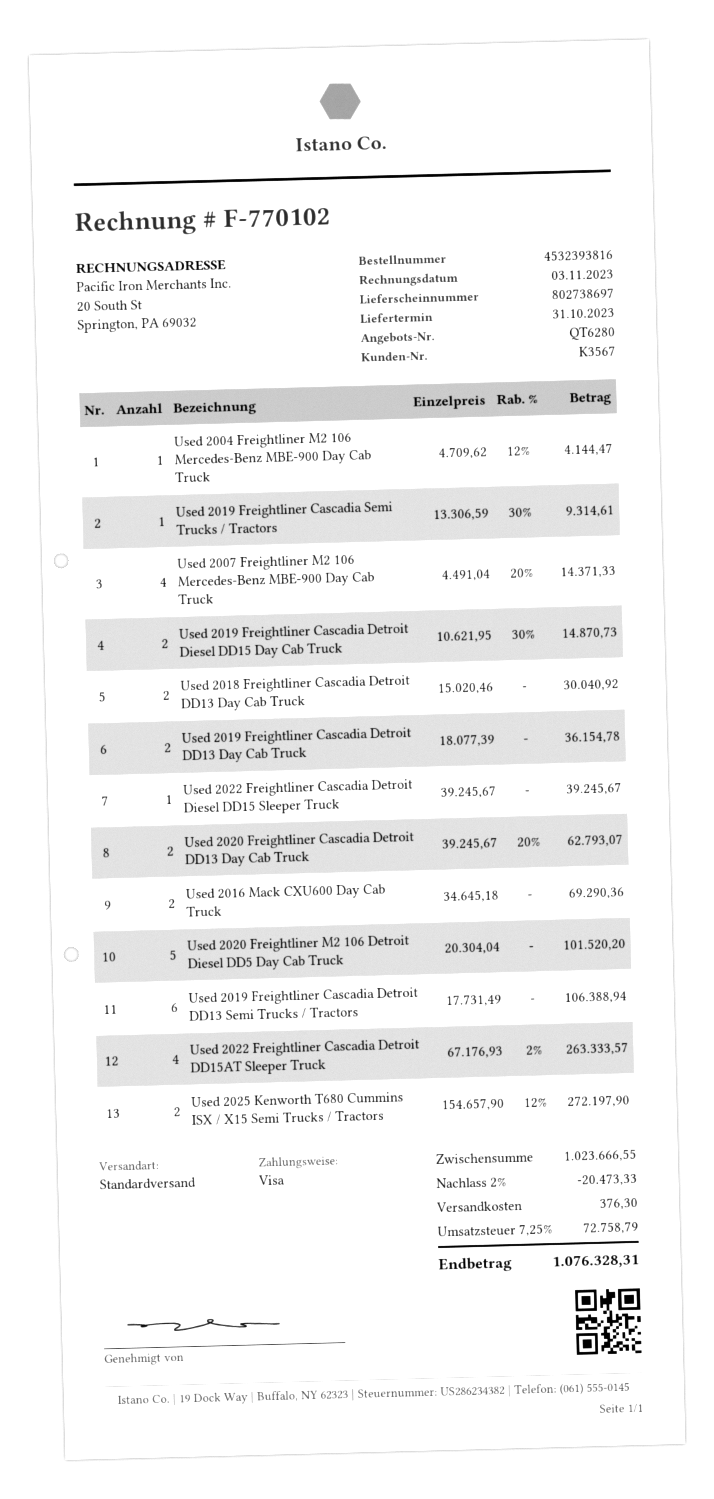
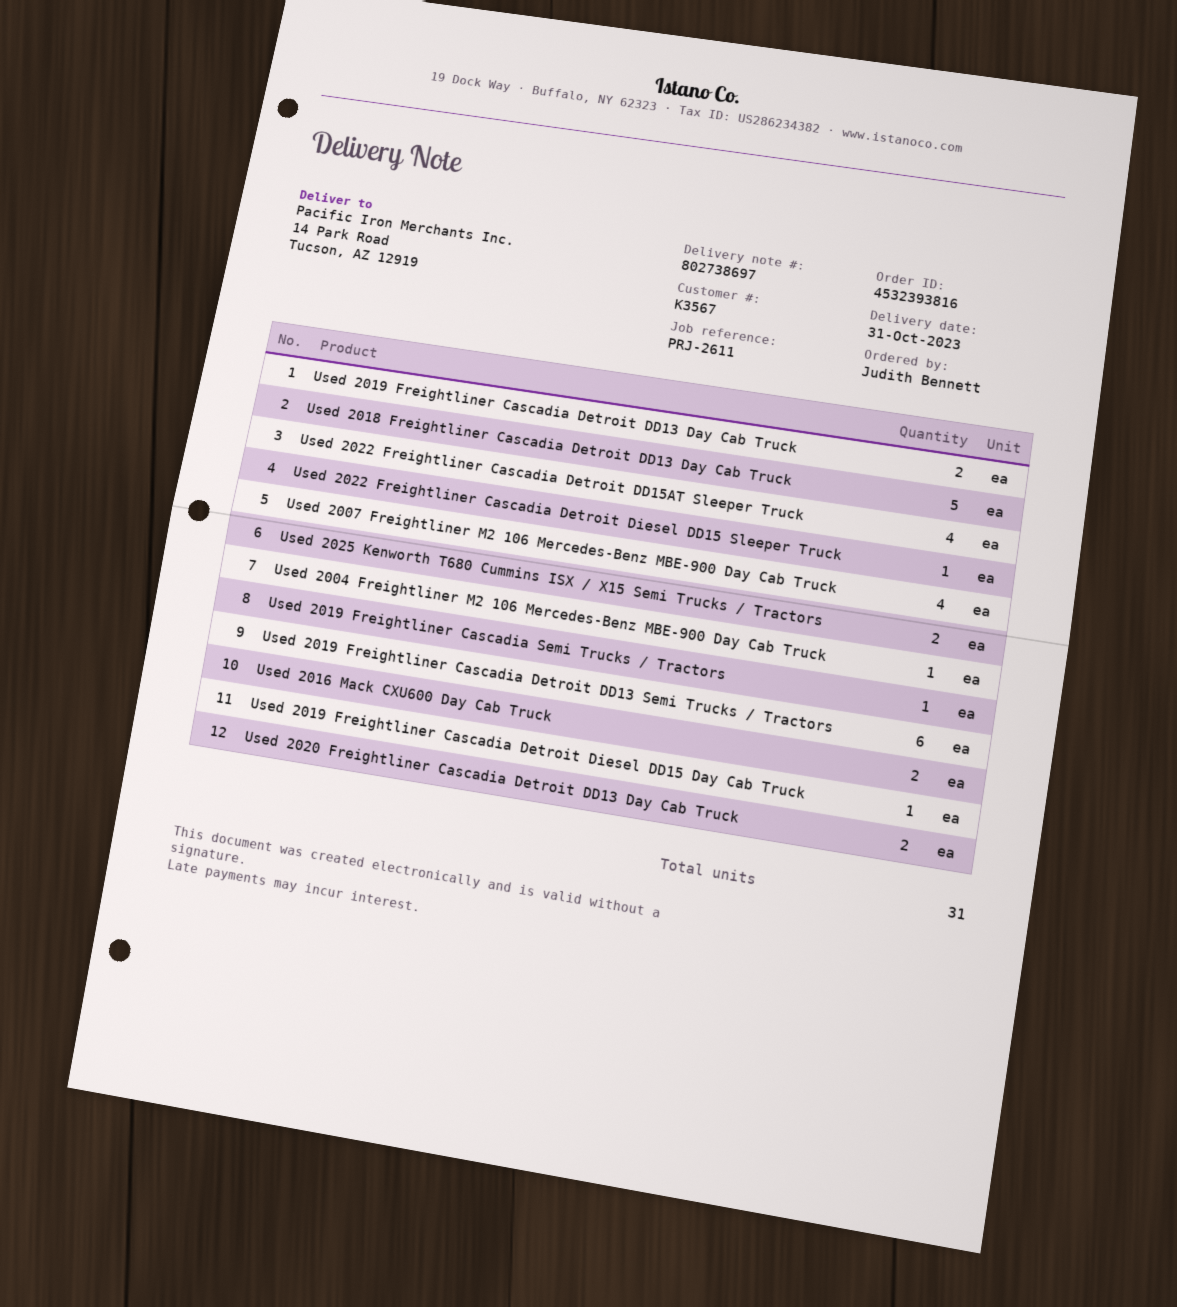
Used 2019 Freightliner Cascadia Detroit Diesel DD15 Day Cab Truck: 2 -> 1
Used 2018 Freightliner Cascadia Detroit DD13 Day Cab Truck: 2 -> 5
Used 2020 Freightliner M2 106 Detroit Diesel DD5 Day Cab Truck: 5 -> none

